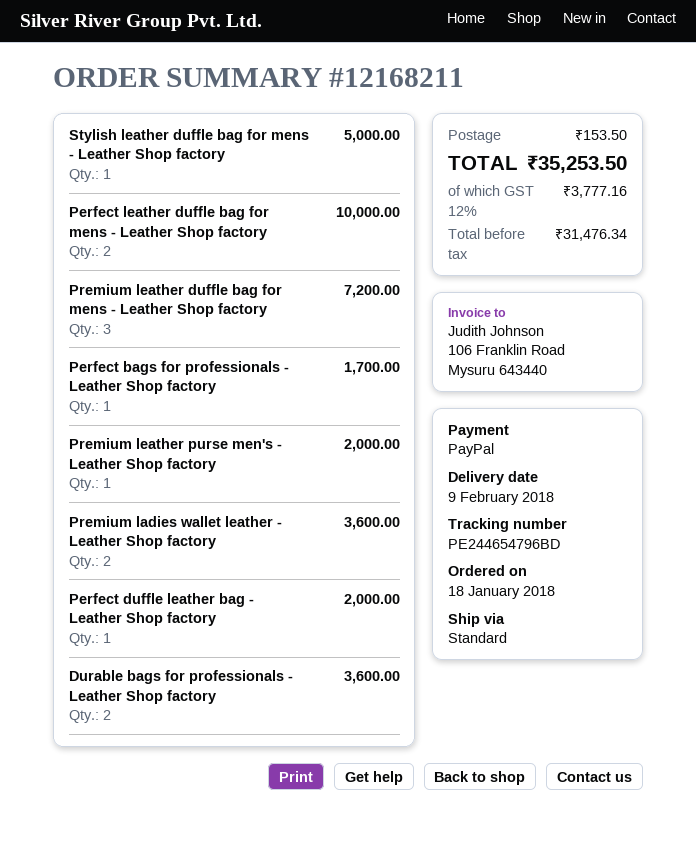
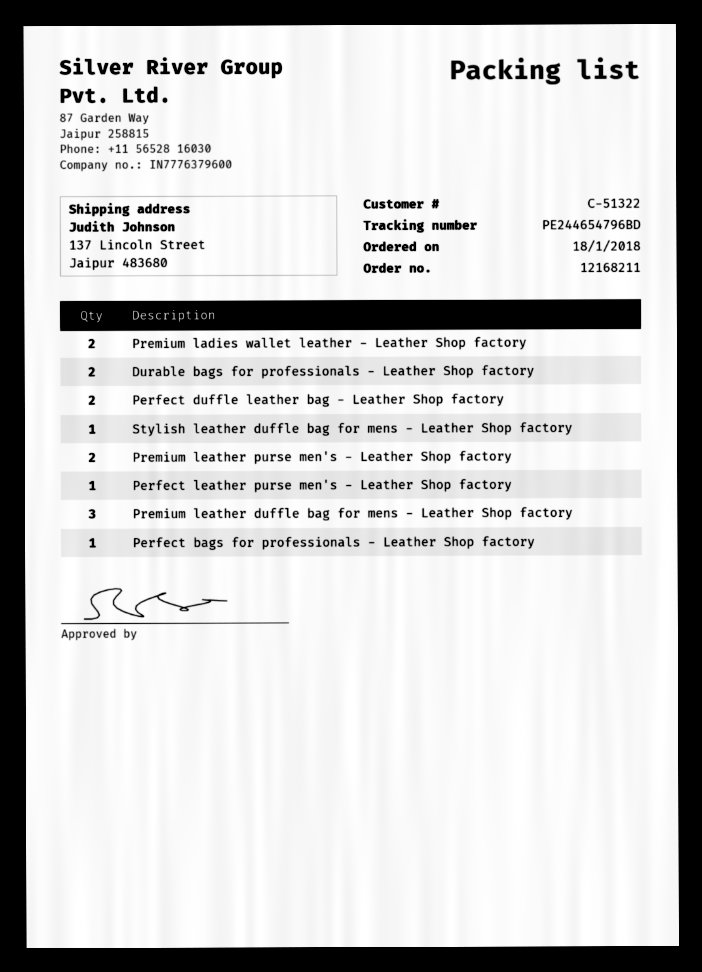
Perfect leather duffle bag for mens - Leather Shop factory: 2 -> none
Premium leather purse men's - Leather Shop factory: 1 -> 2
Perfect duffle leather bag - Leather Shop factory: 1 -> 2
Perfect leather purse men's - Leather Shop factory: none -> 1

